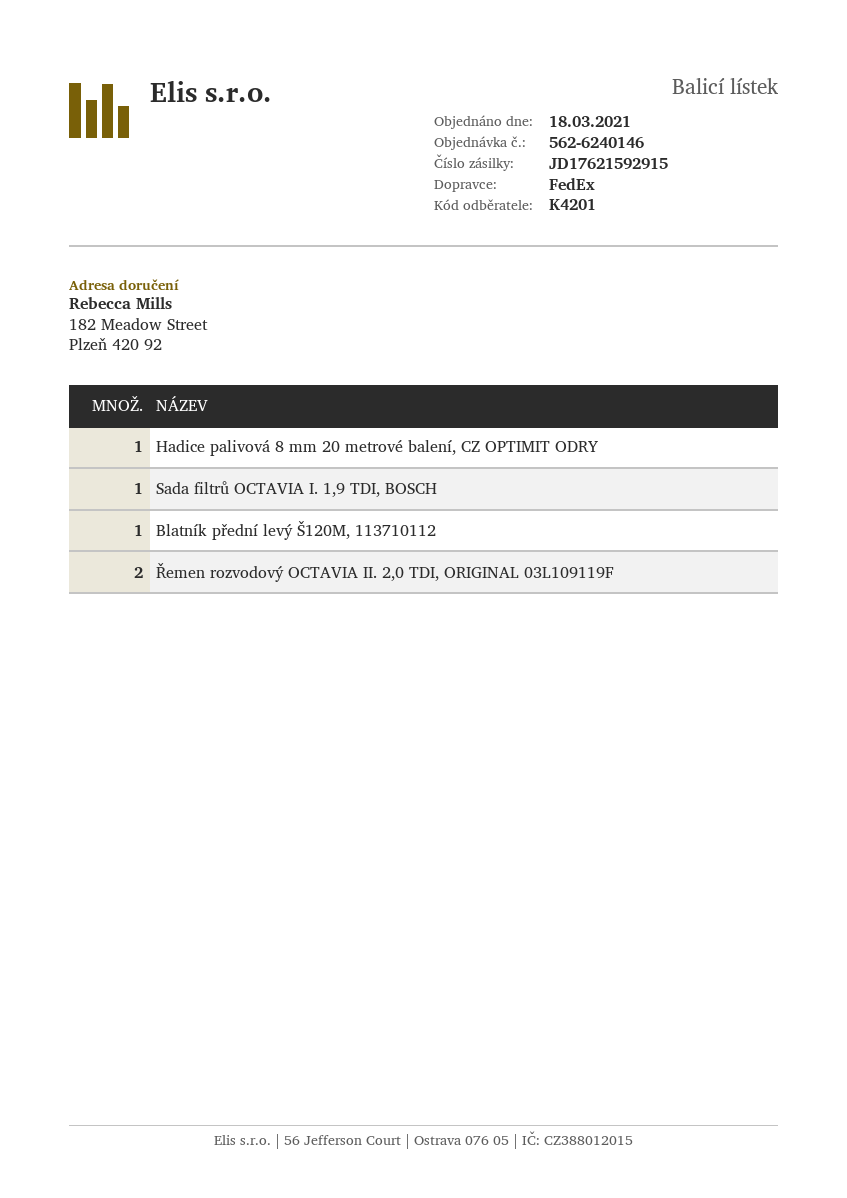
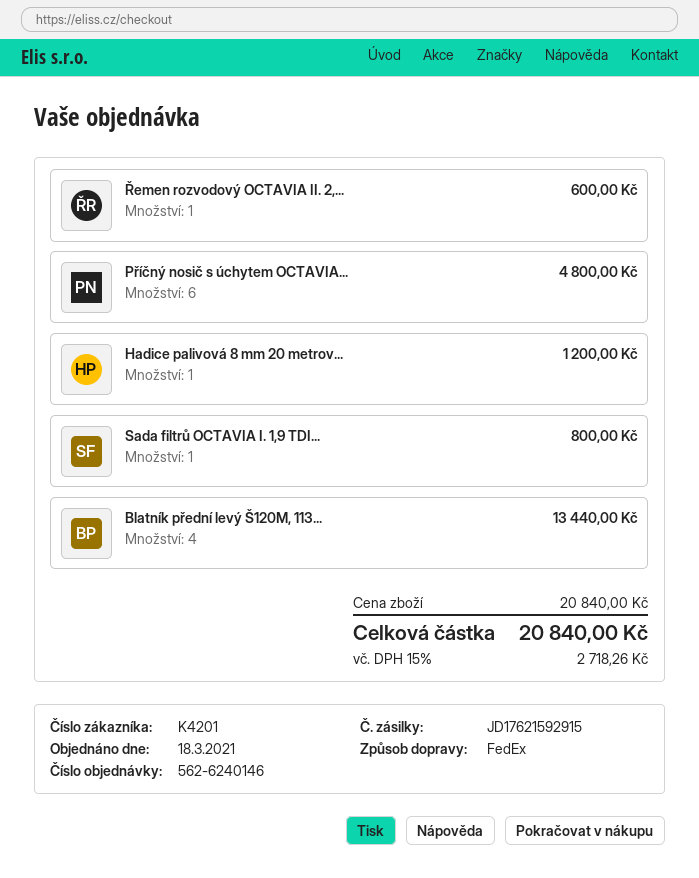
Blatník přední levý Š120M, 113710112: 1 -> 4
Řemen rozvodový OCTAVIA II. 2,0 TDI, ORIGINAL 03L109119F: 2 -> 1
Příčný nosič s úchytem OCTAVIA...: none -> 6

